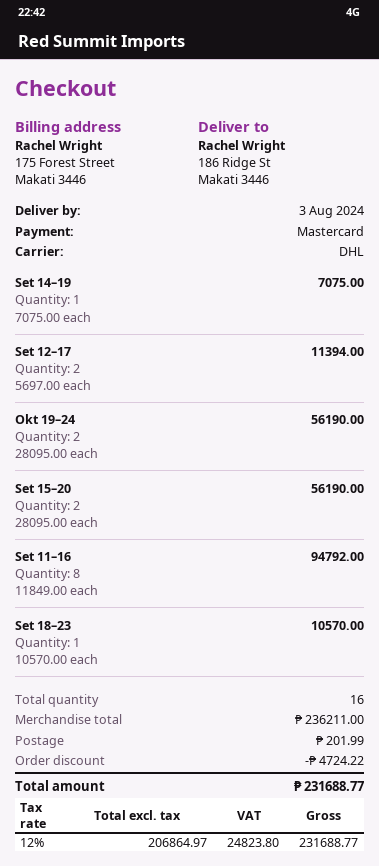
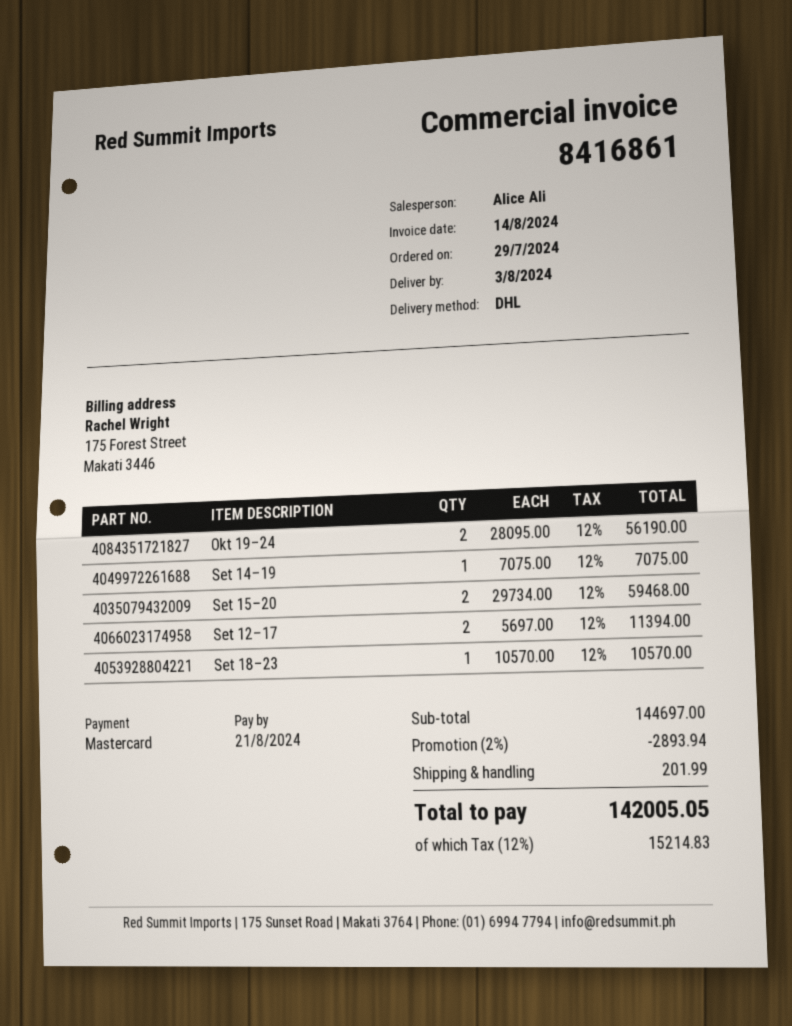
Set 15–20: 2 x 28095.00 = 56190.00 -> 2 x 29734.00 = 59468.00
Set 11–16: 8 x 11849.00 = 94792.00 -> none
subtotal: 236211.00 -> 144697.00
discount: 4724.22 -> 2893.94
tax: 12% = 24823.80 -> 12% = 15214.83
total: 231688.77 -> 142005.05

